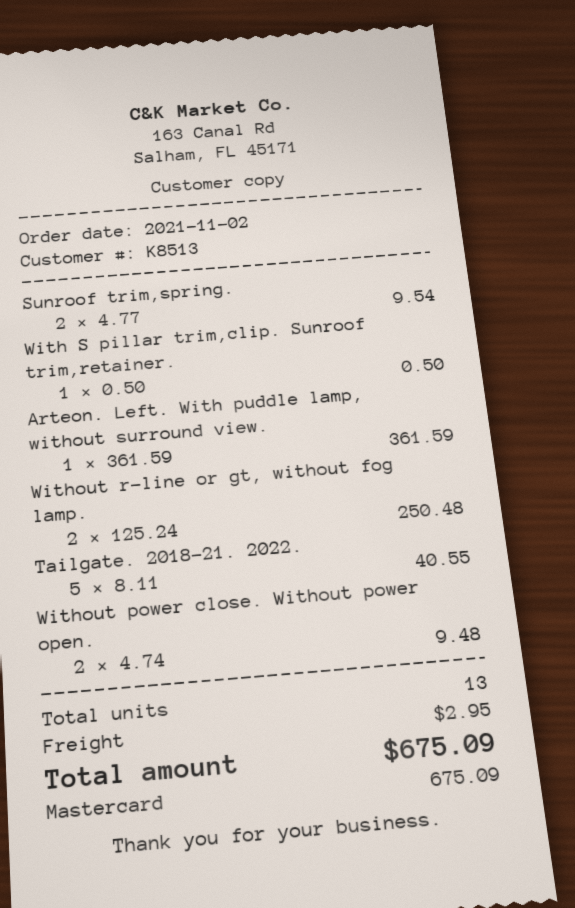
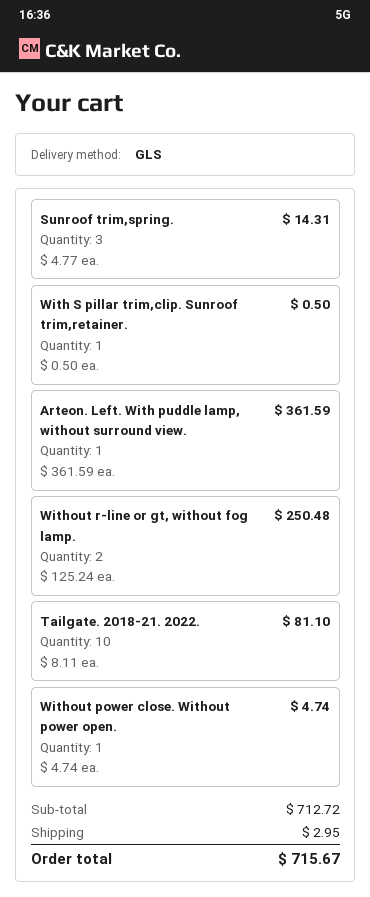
Sunroof trim,spring.: 2 x 4.77 = 9.54 -> 3 x 4.77 = 14.31
Tailgate. 2018-21. 2022.: 5 x 8.11 = 40.55 -> 10 x 8.11 = 81.10
Without power close. Without power open.: 2 x 4.74 = 9.48 -> 1 x 4.74 = 4.74
total: 675.09 -> 715.67

